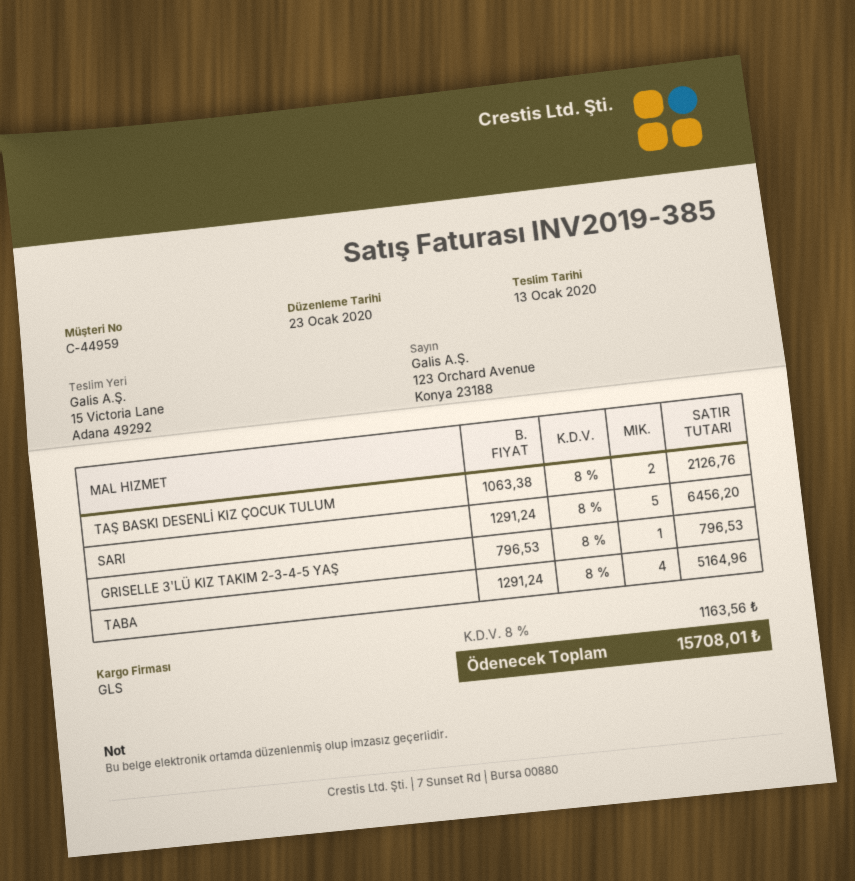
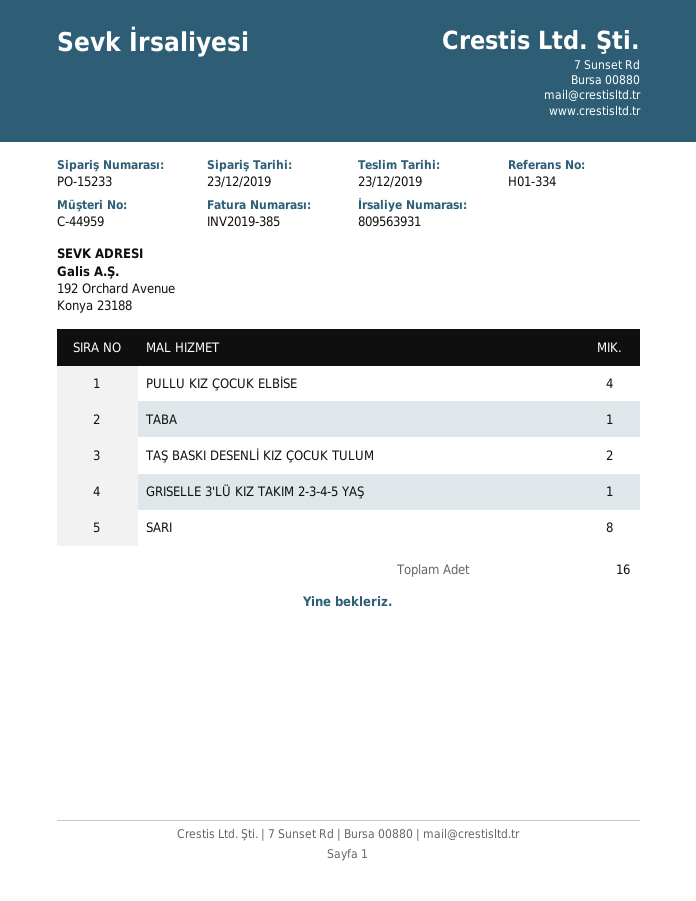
delivery date: 2020-01-13 -> 2019-12-23
ship to: 15 Victoria Lane, Adana 49292 -> 192 Orchard Avenue, Konya 23188
SARI: 5 -> 8
TABA: 4 -> 1
PULLU KIZ ÇOCUK ELBİSE: none -> 4

